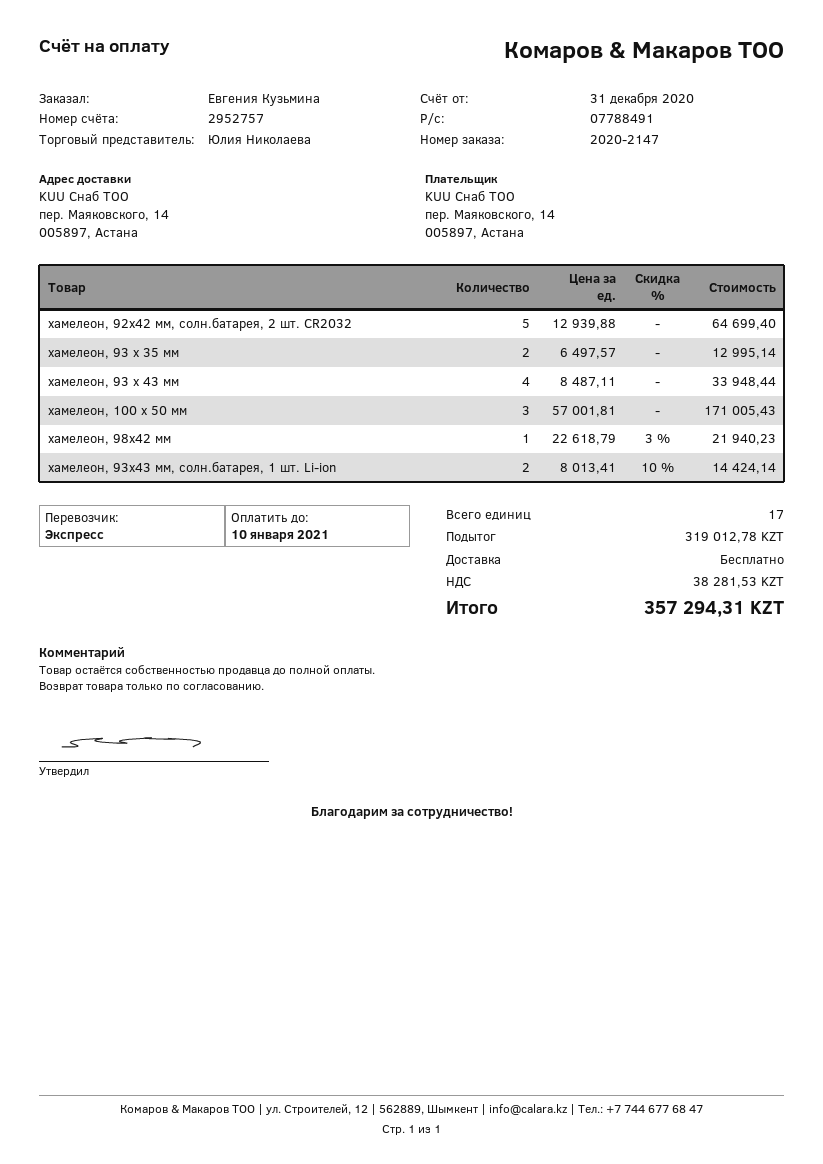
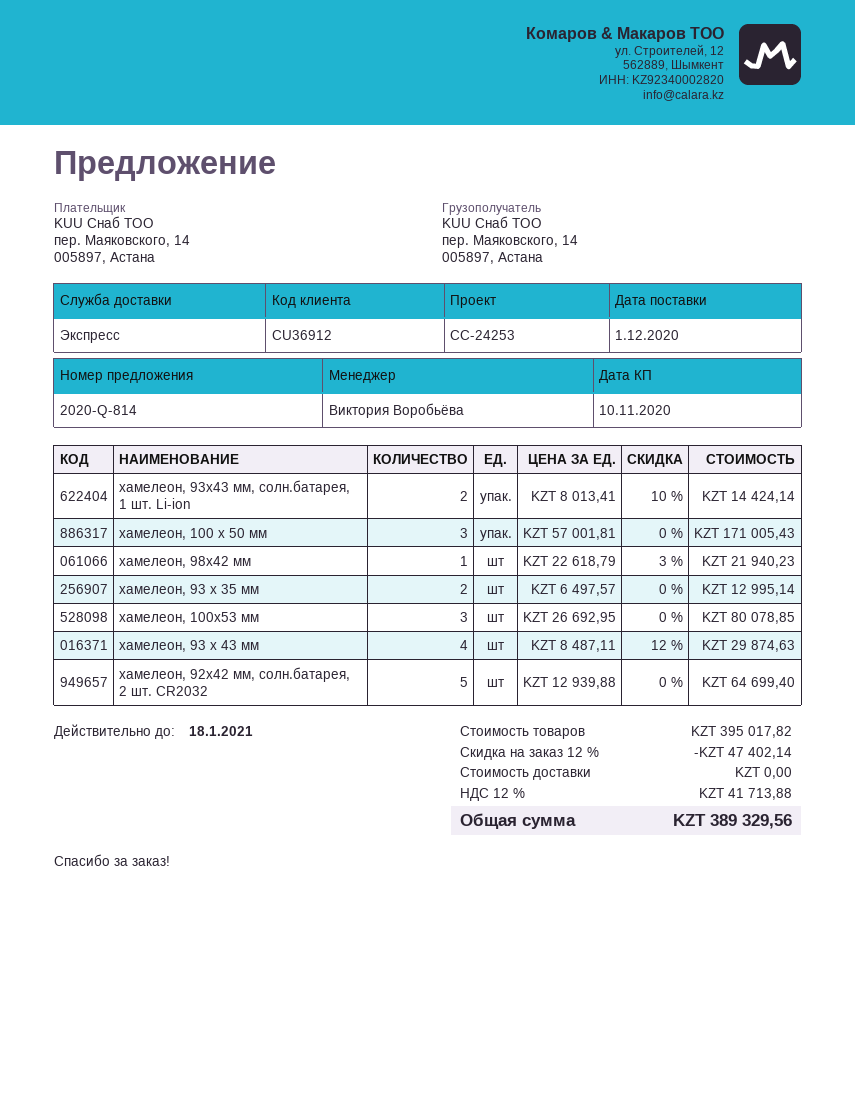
sales rep: Юлия Николаева -> Виктория Воробьёва
хамелеон, 93 х 43 мм: 4 x 8487.11 = 33948.44 -> 4 x 8487.11 - 12% = 29874.63
хамелеон, 100х53 мм: none -> 3 x 26692.95 = 80078.85
subtotal: 319012.78 -> 395017.82
discount: none -> 12% = 47402.14
tax: 38281.53 -> 41713.88
total: 357294.31 -> 389329.56

